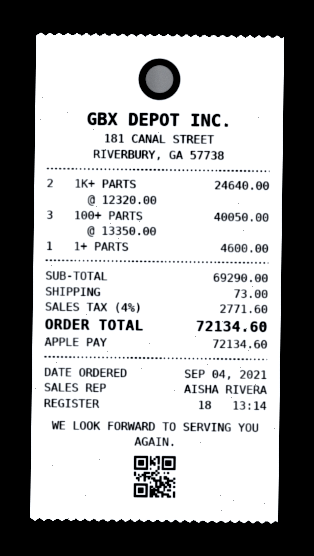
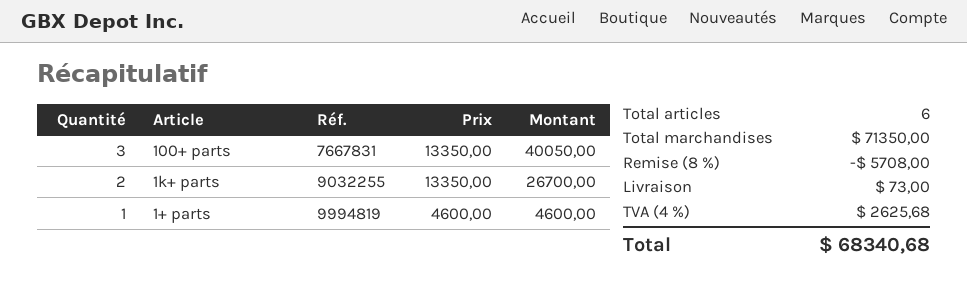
1K+ PARTS: 2 x 12320.00 = 24640.00 -> 2 x 13350.00 = 26700.00
subtotal: 69290.00 -> 71350.00
discount: none -> 8% = 5708.00
tax: 4% = 2771.60 -> 4% = 2625.68
total: 72134.60 -> 68340.68

